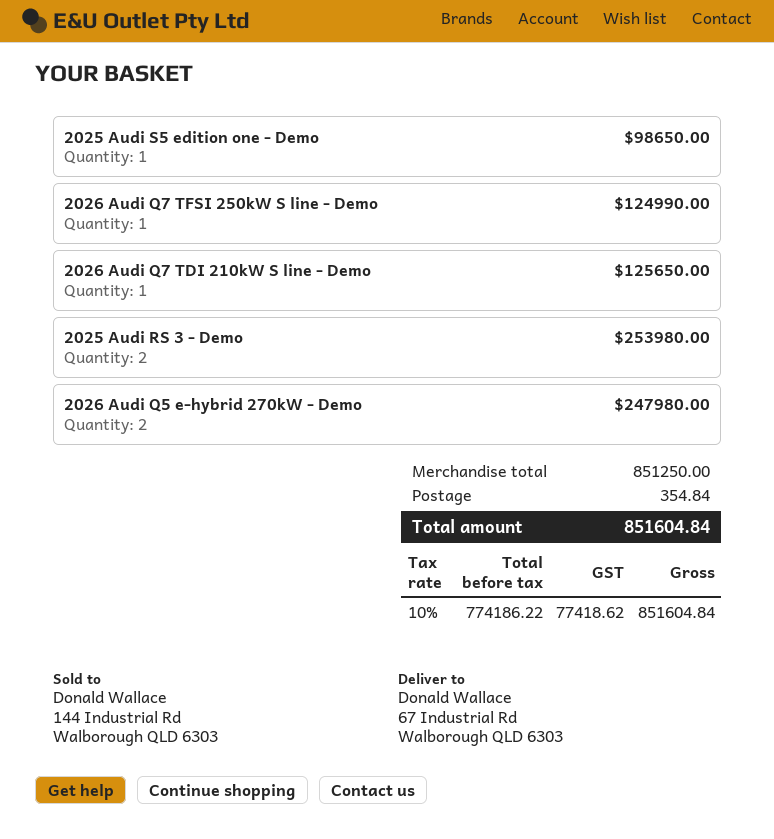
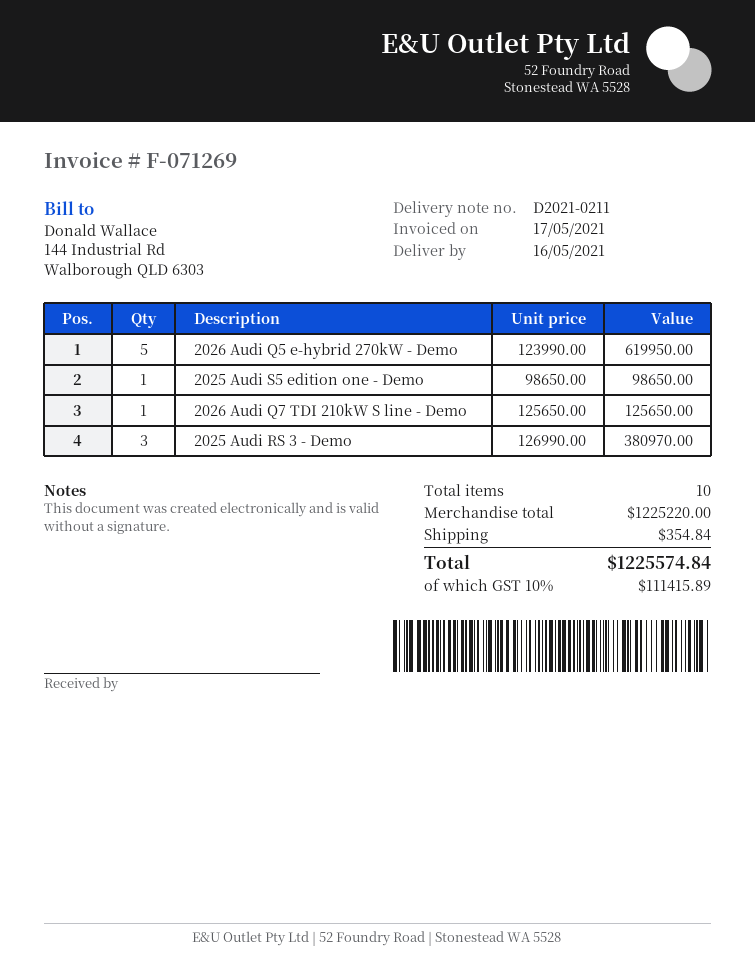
2026 Audi Q7 TFSI 250kW S line - Demo: 1 for 124990.00 -> none
2025 Audi RS 3 - Demo: 2 for 253980.00 -> 3 for 380970.00
2026 Audi Q5 e-hybrid 270kW - Demo: 2 for 247980.00 -> 5 for 619950.00
subtotal: 851250.00 -> 1225220.00
tax: 10% = 77418.62 -> 10% = 111415.89
total: 851604.84 -> 1225574.84

